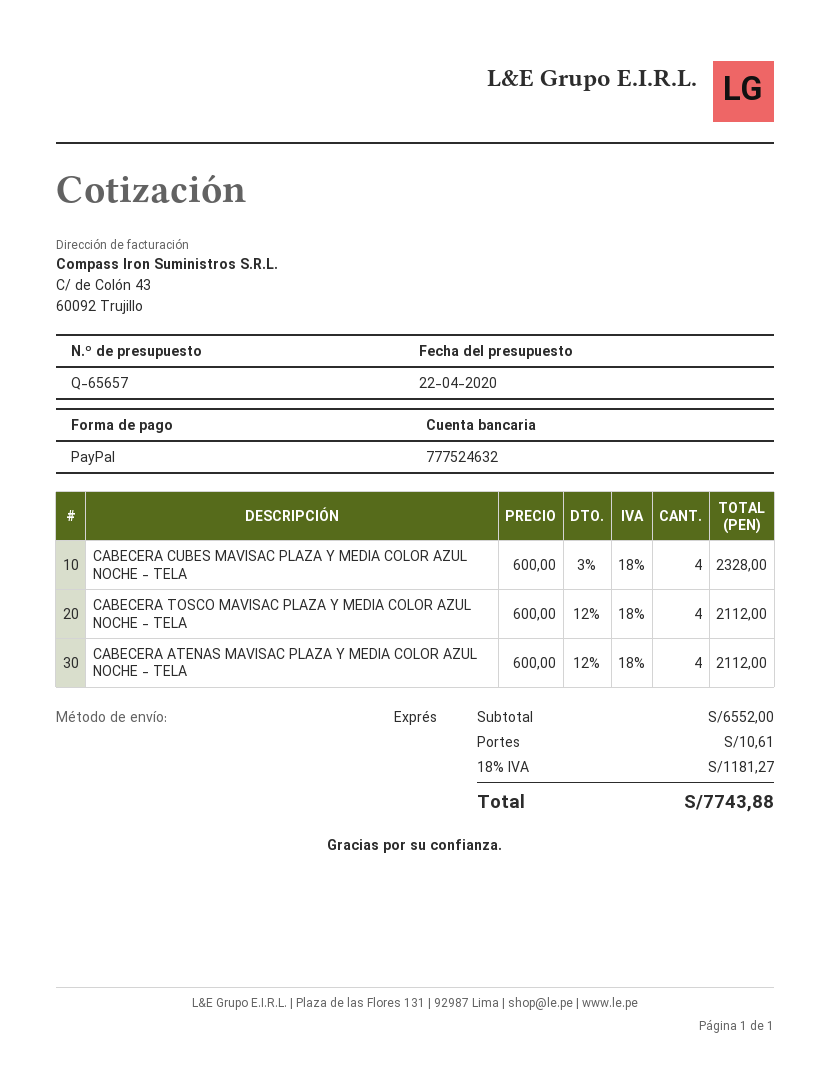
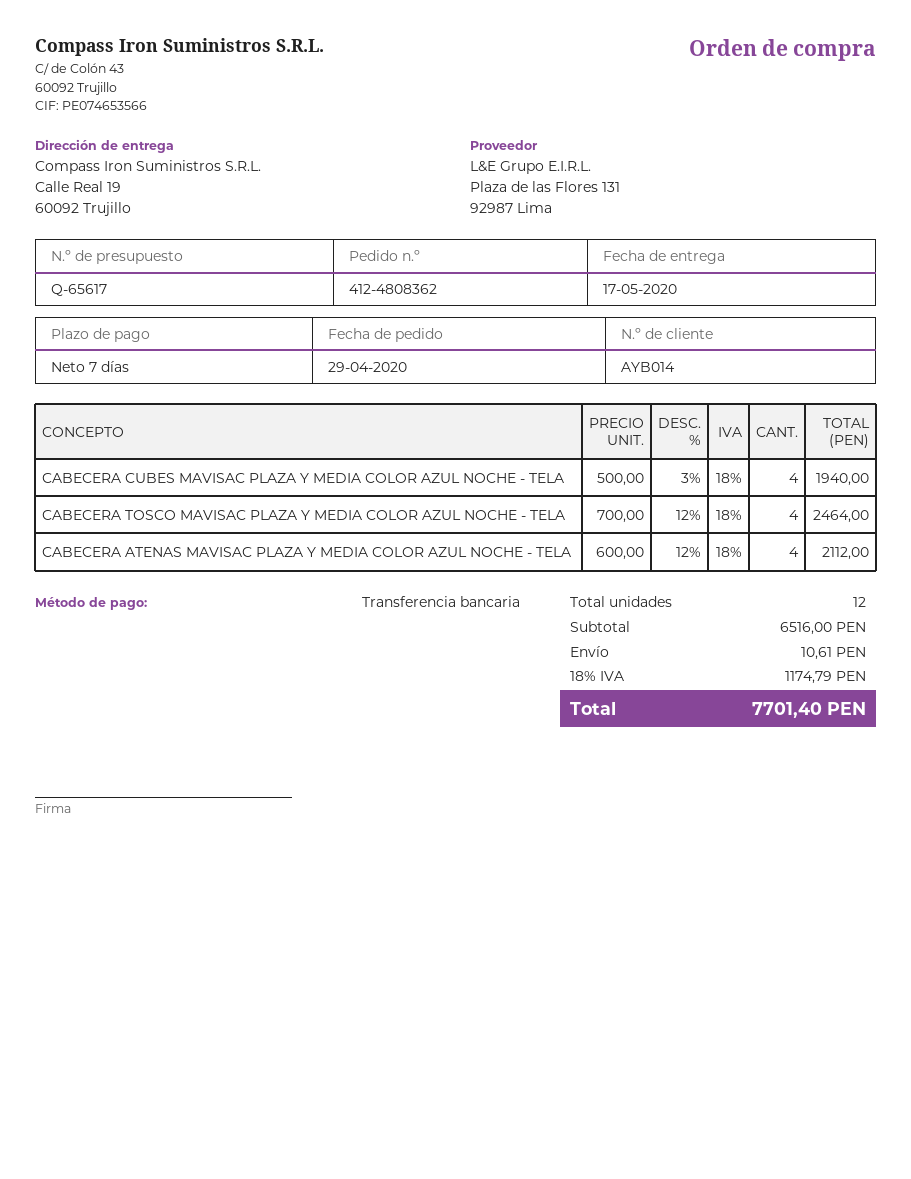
quote number: Q-65657 -> Q-65617
payment method: PayPal -> bank transfer
CABECERA CUBES MAVISAC PLAZA Y MEDIA COLOR AZUL NOCHE - TELA: 4 x 600.00 - 3% = 2328.00 -> 4 x 500.00 - 3% = 1940.00
CABECERA TOSCO MAVISAC PLAZA Y MEDIA COLOR AZUL NOCHE - TELA: 4 x 600.00 - 12% = 2112.00 -> 4 x 700.00 - 12% = 2464.00
subtotal: 6552.00 -> 6516.00
tax: 18% = 1181.27 -> 18% = 1174.79
total: 7743.88 -> 7701.40

